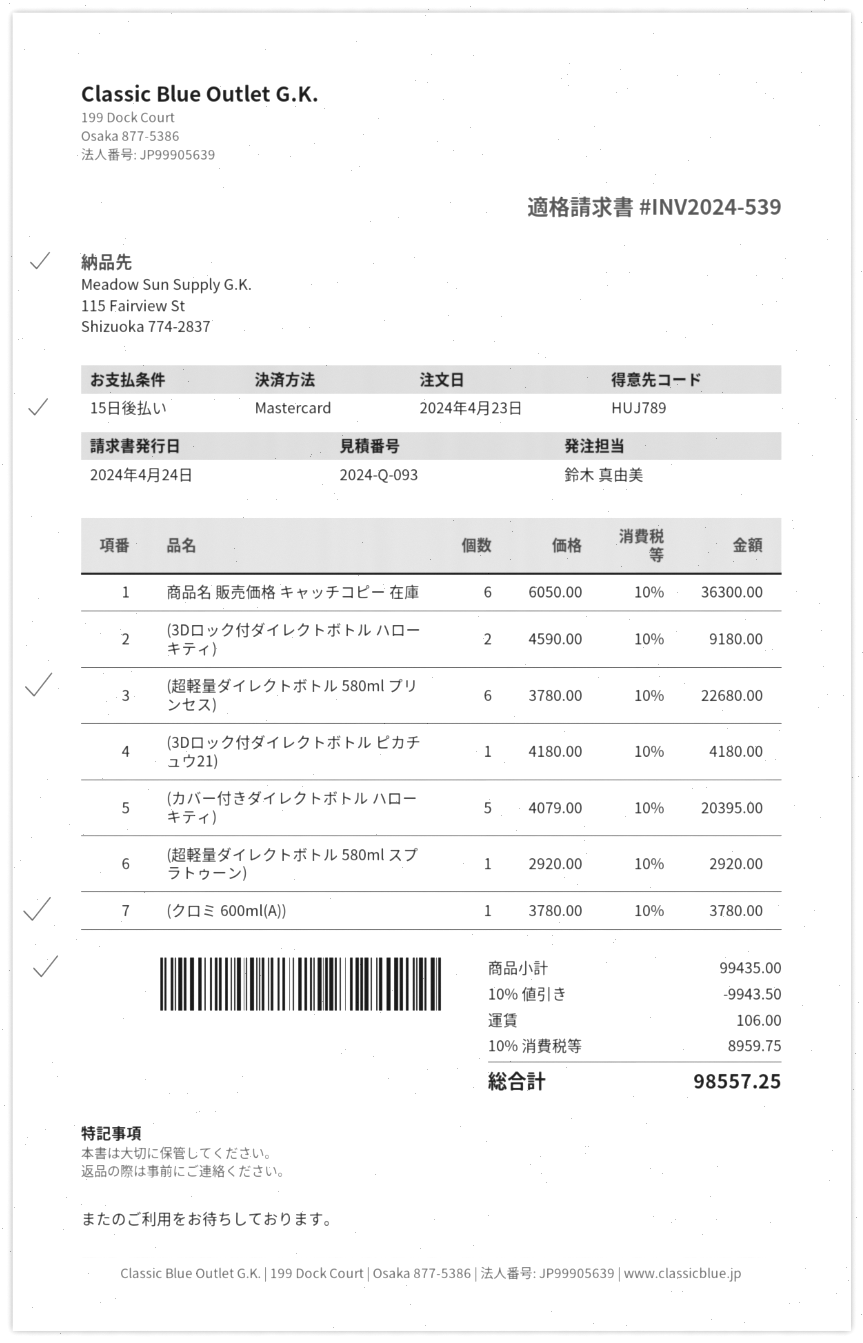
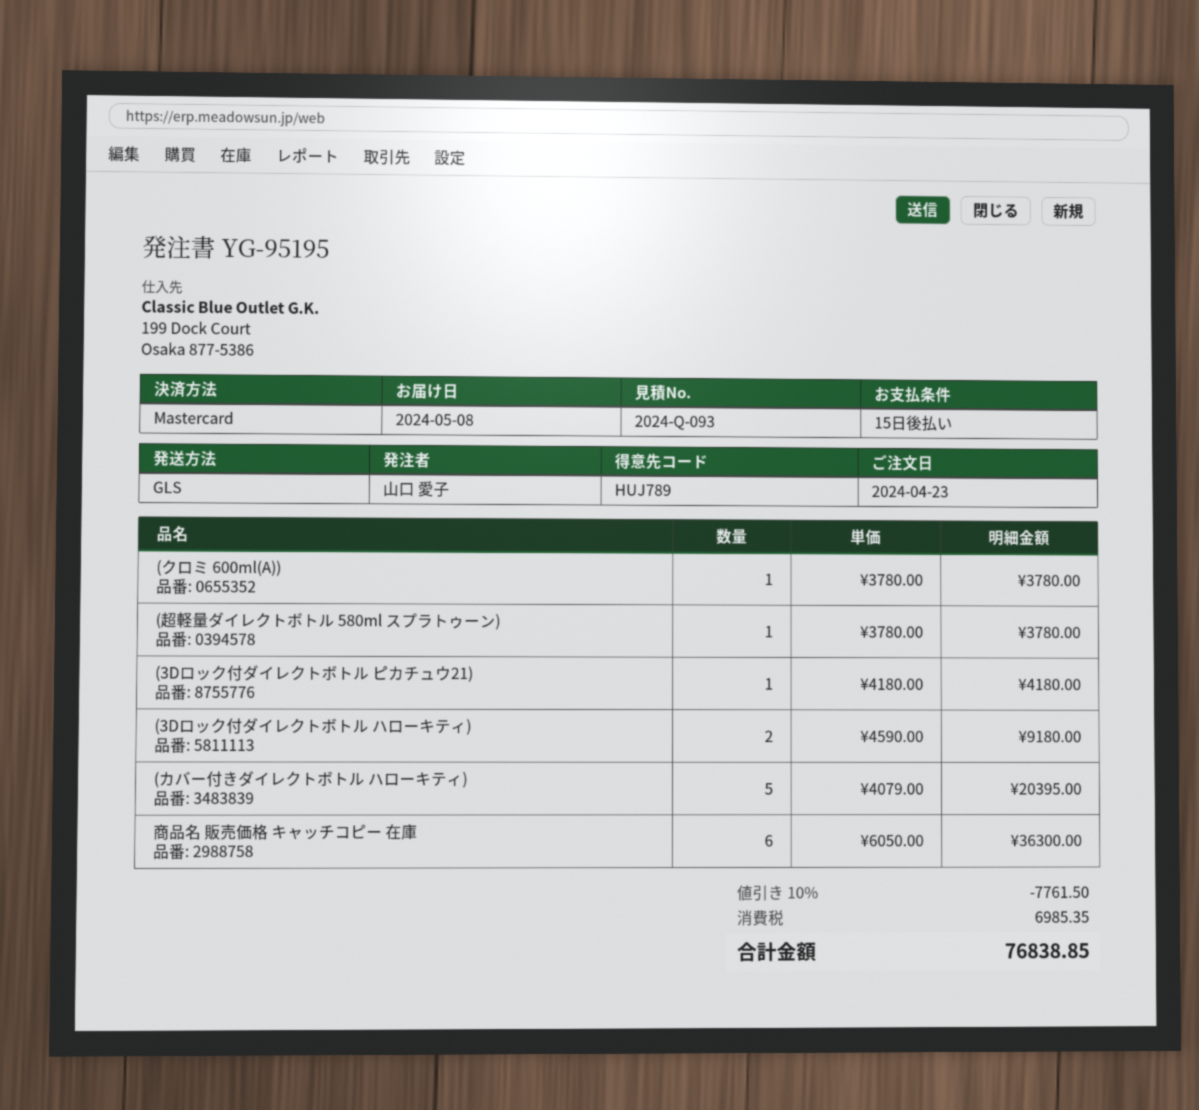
ordered by: 鈴木 真由美 -> 山口 愛子
(超軽量ダイレクトボトル 580ml プリンセス): 6 x 3780.00 = 22680.00 -> none
(超軽量ダイレクトボトル 580ml スプラトゥーン): 1 x 2920.00 = 2920.00 -> 1 x 3780.00 = 3780.00
discount: 10% = 9943.50 -> 10% = 7761.50
shipping: 106.00 -> none
tax: 8959.75 -> 6985.35
total: 98557.25 -> 76838.85

